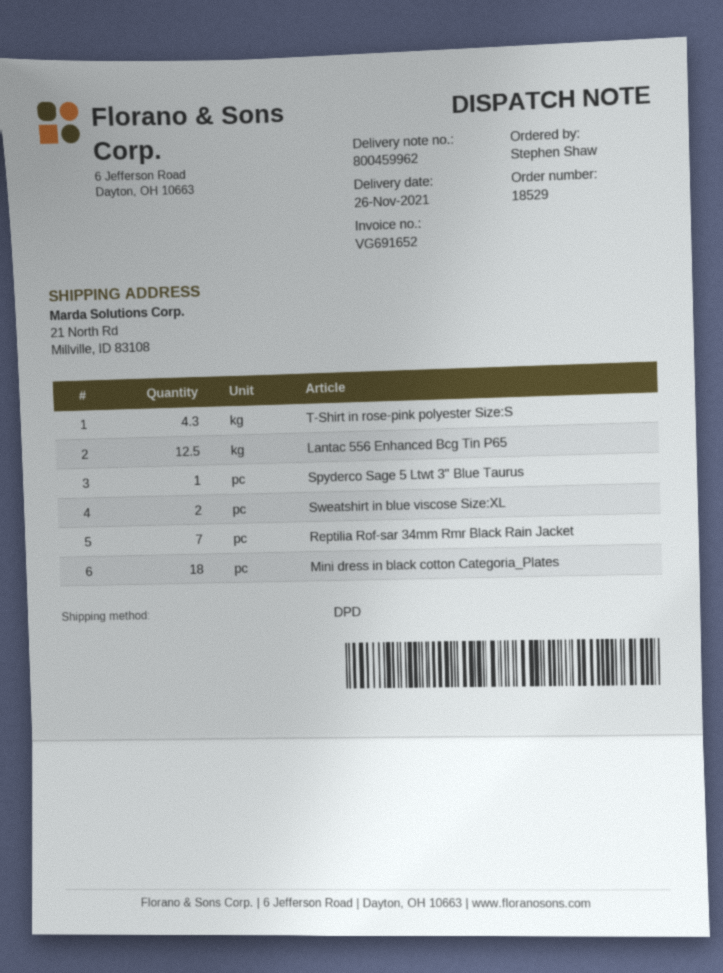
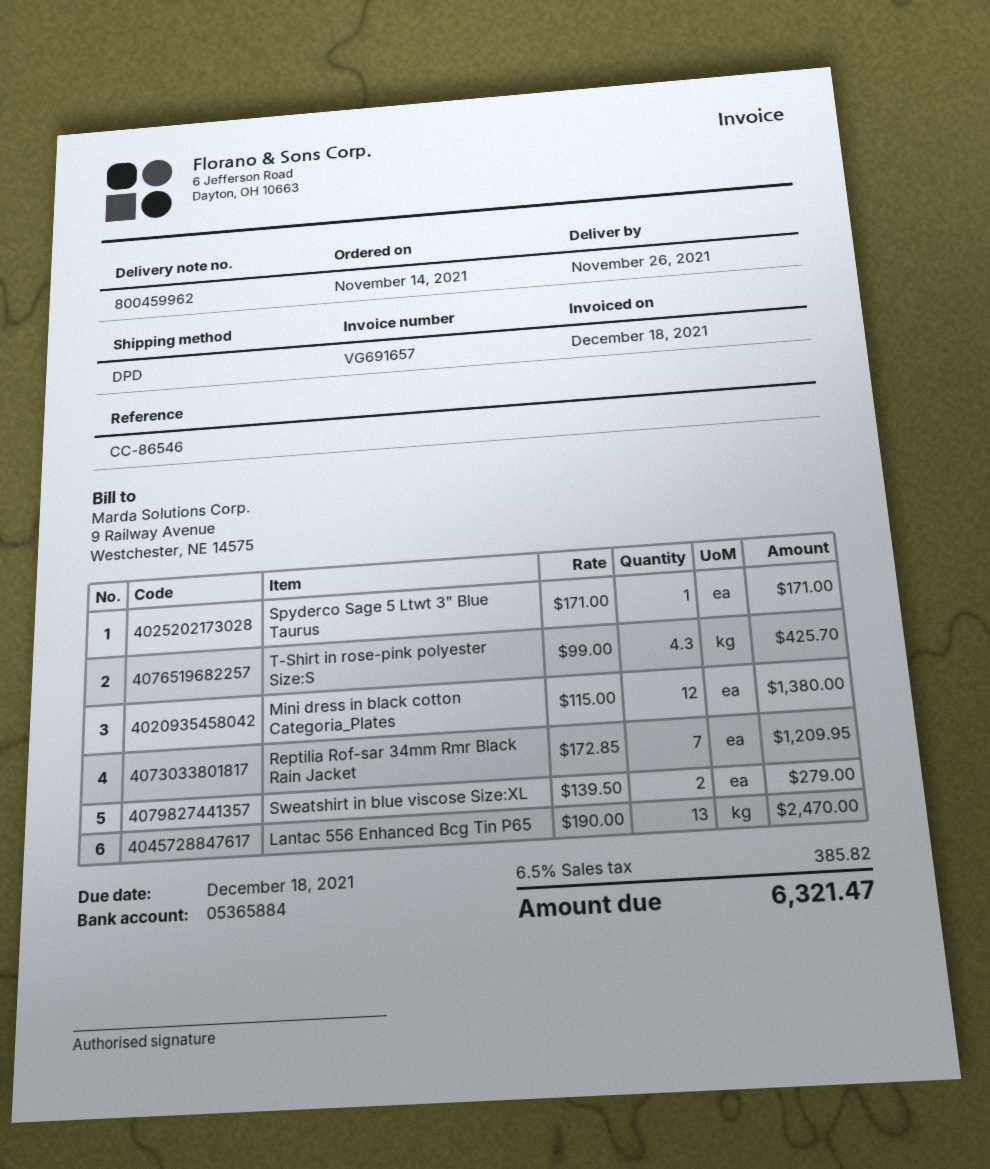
invoice number: VG691652 -> VG691657
Lantac 556 Enhanced Bcg Tin P65: 12.5 -> 13
Mini dress in black cotton Categoria_Plates: 18 -> 12

